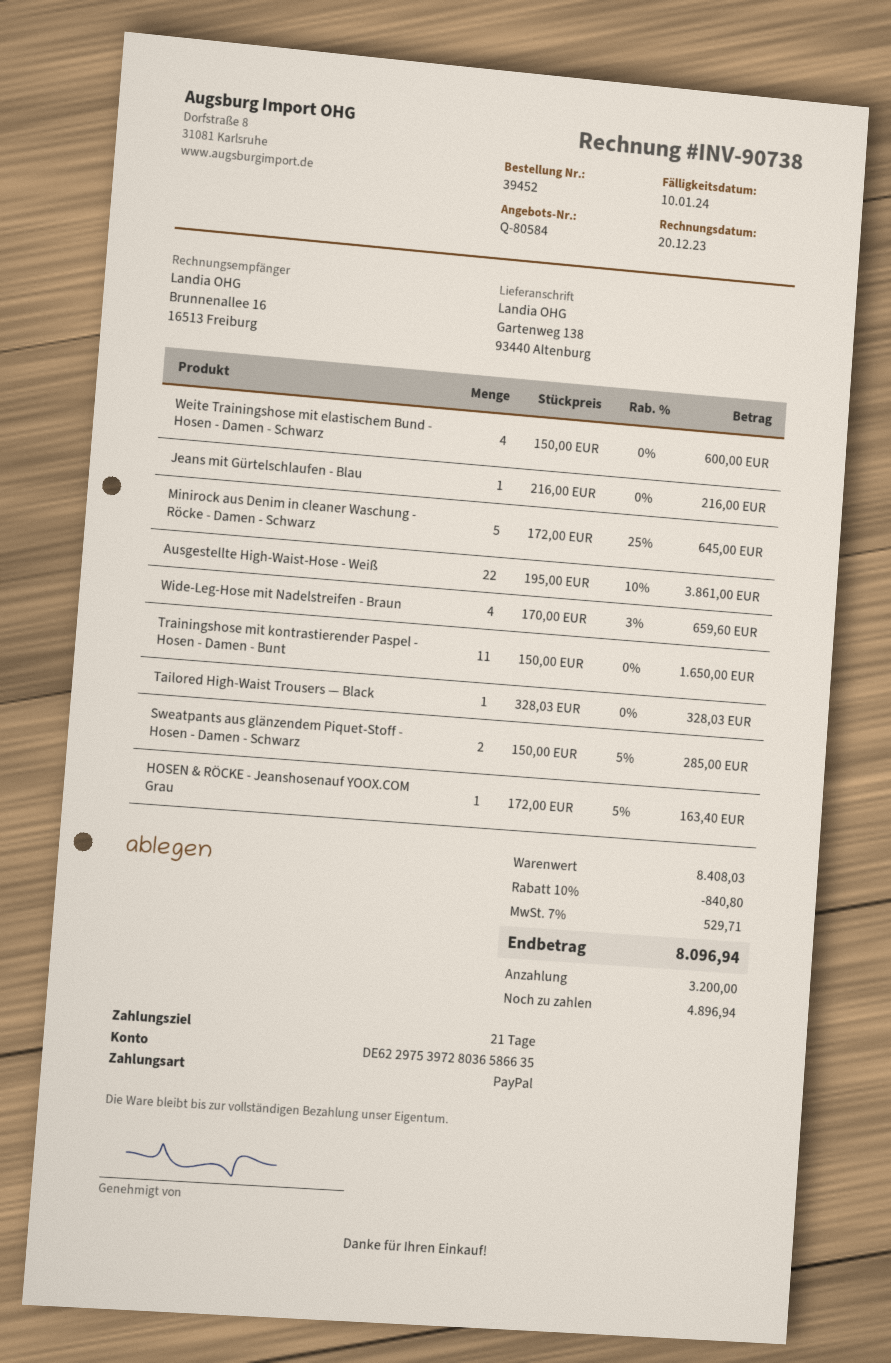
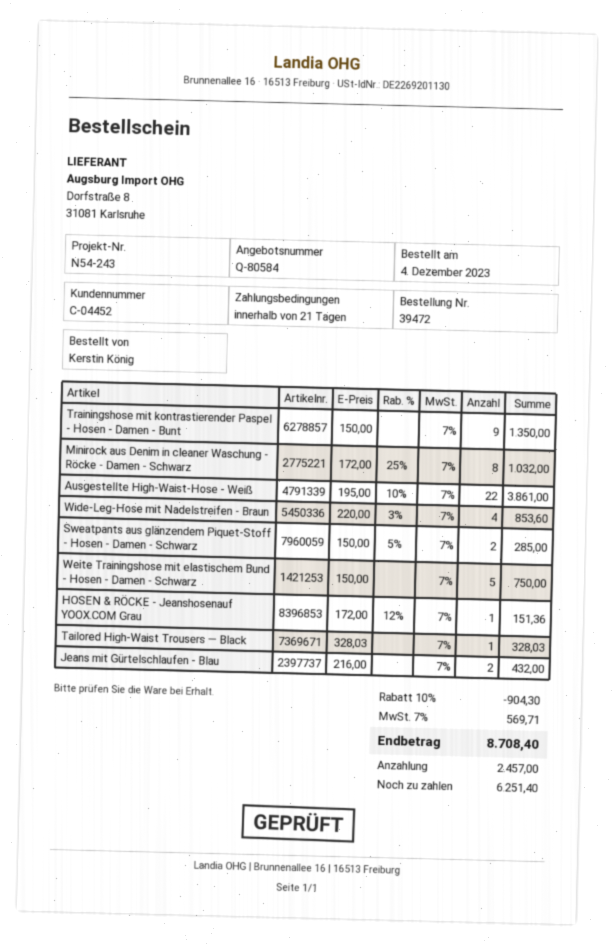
order number: 39452 -> 39472
Weite Trainingshose mit elastischem Bund - Hosen - Damen - Schwarz: 4 x 150.00 = 600.00 -> 5 x 150.00 = 750.00
Jeans mit Gürtelschlaufen - Blau: 1 x 216.00 = 216.00 -> 2 x 216.00 = 432.00
Minirock aus Denim in cleaner Waschung - Röcke - Damen - Schwarz: 5 x 172.00 - 25% = 645.00 -> 8 x 172.00 - 25% = 1032.00
Wide-Leg-Hose mit Nadelstreifen - Braun: 4 x 170.00 - 3% = 659.60 -> 4 x 220.00 - 3% = 853.60
Trainingshose mit kontrastierender Paspel - Hosen - Damen - Bunt: 11 x 150.00 = 1650.00 -> 9 x 150.00 = 1350.00
HOSEN & RÖCKE - Jeanshosenauf YOOX.COM Grau: 1 x 172.00 - 5% = 163.40 -> 1 x 172.00 - 12% = 151.36
discount: 10% = 840.80 -> 10% = 904.30
tax: 7% = 529.71 -> 7% = 569.71
total: 8096.94 -> 8708.40
deposit: 3200.00 -> 2457.00
balance: 4896.94 -> 6251.40

